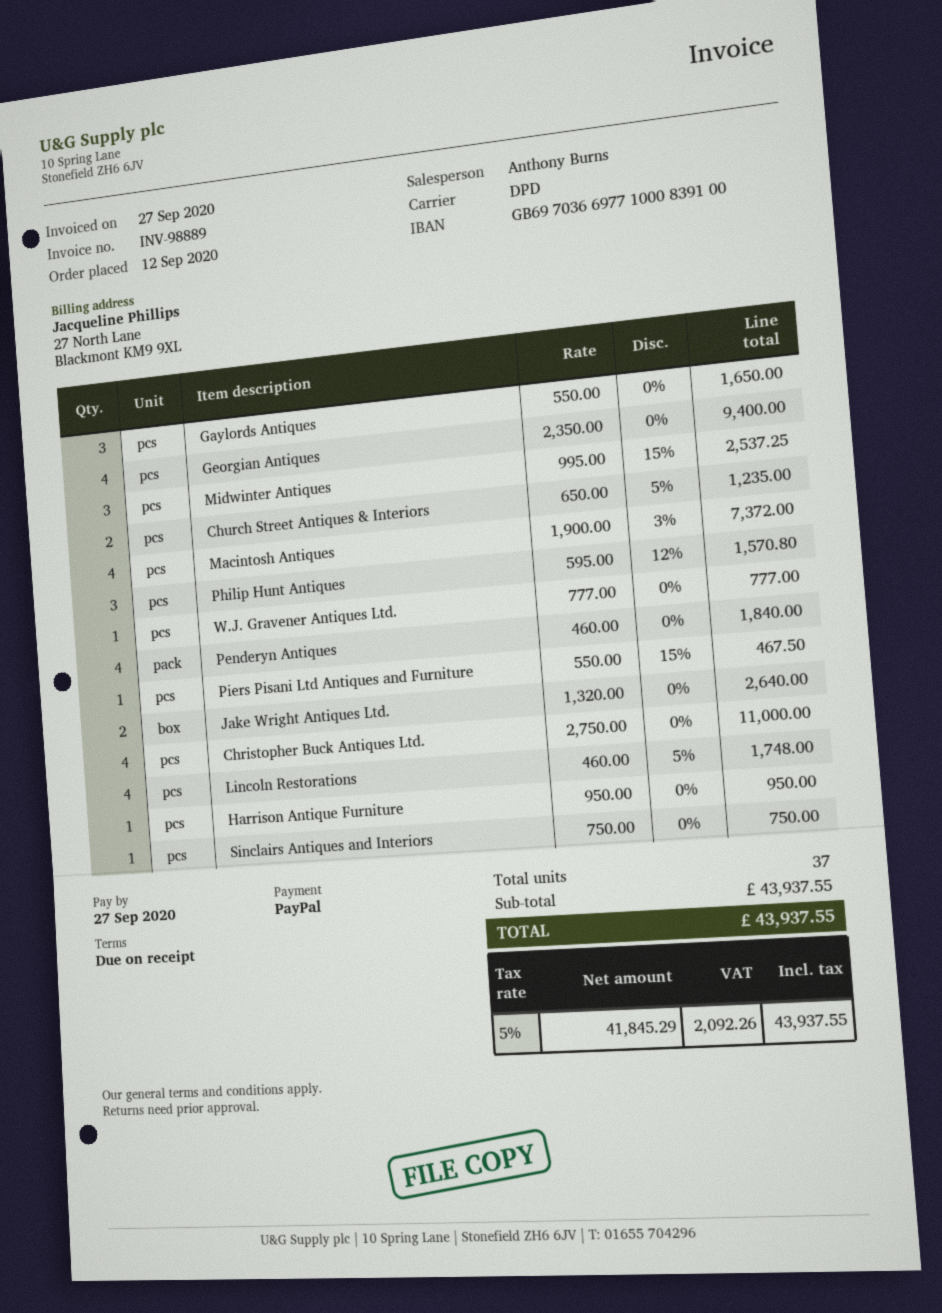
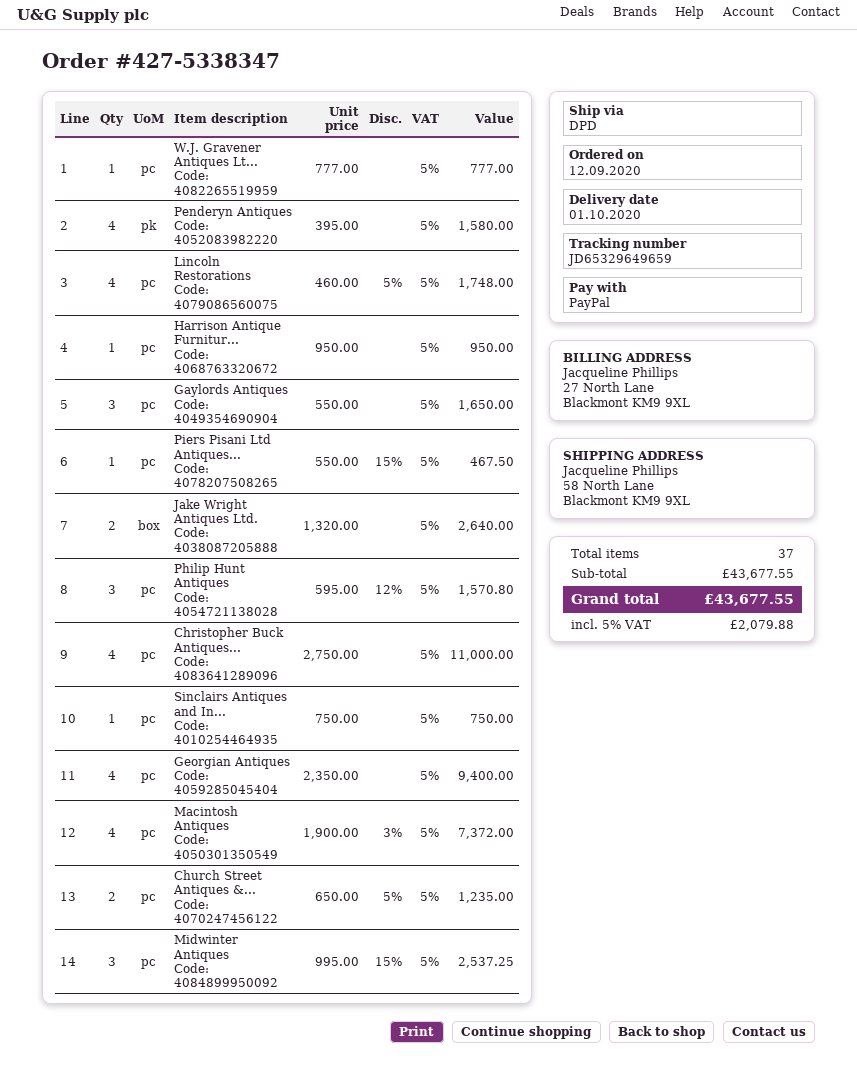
Penderyn Antiques: 4 x 460.00 = 1840.00 -> 4 x 395.00 = 1580.00
subtotal: 43937.55 -> 43677.55
tax: 5% = 2092.26 -> 5% = 2079.88
total: 43937.55 -> 43677.55

